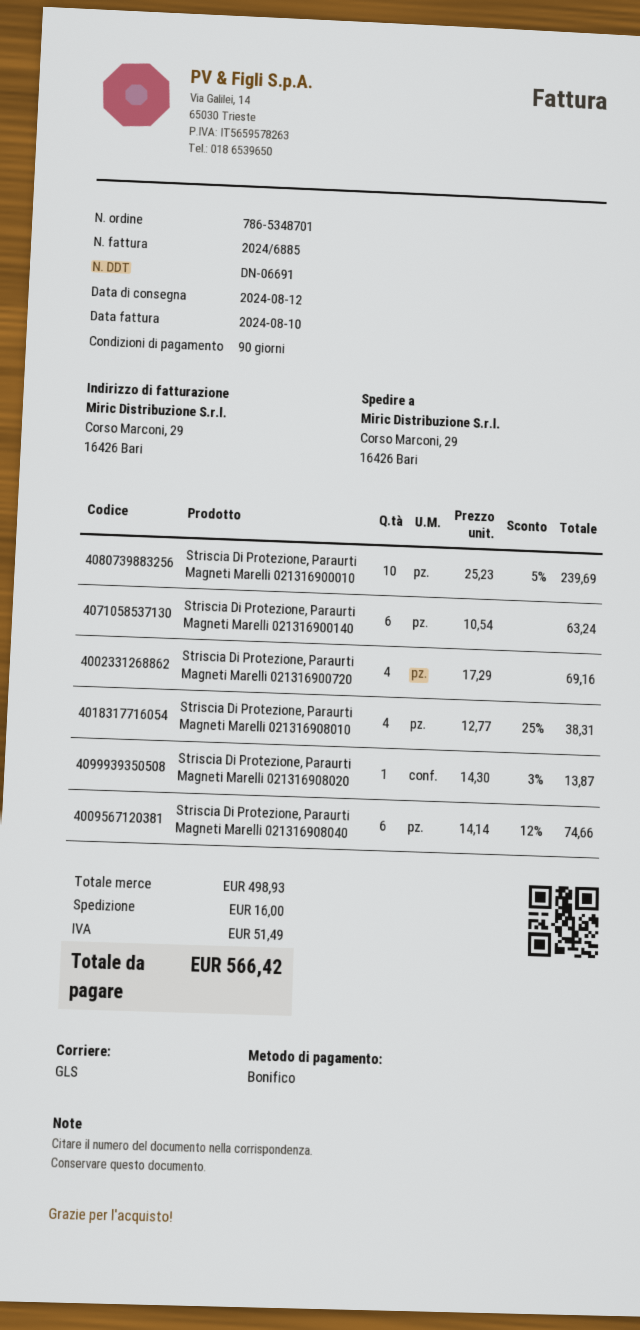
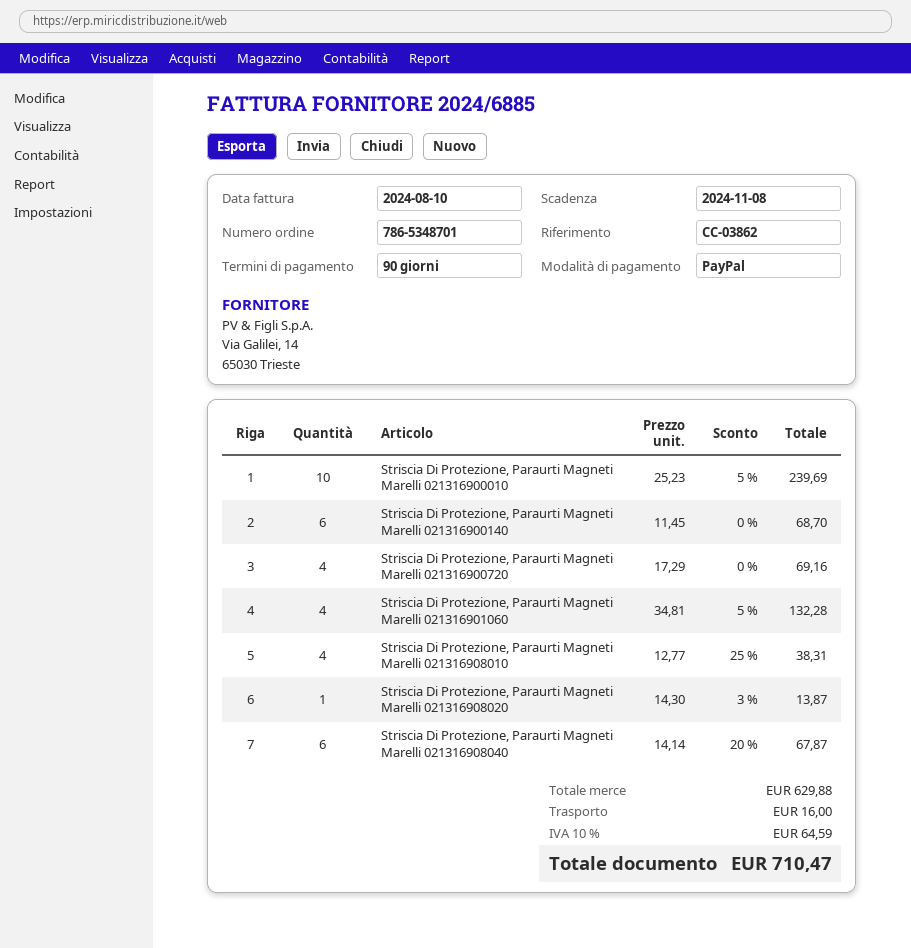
payment method: bank transfer -> PayPal
Striscia Di Protezione, Paraurti Magneti Marelli 021316900140: 6 x 10.54 = 63.24 -> 6 x 11.45 = 68.70
Striscia Di Protezione, Paraurti Magneti Marelli 021316908040: 6 x 14.14 - 12% = 74.66 -> 6 x 14.14 - 20% = 67.87
Striscia Di Protezione, Paraurti Magneti Marelli 021316901060: none -> 4 x 34.81 - 5% = 132.28
subtotal: 498.93 -> 629.88
tax: 51.49 -> 64.59
total: 566.42 -> 710.47

